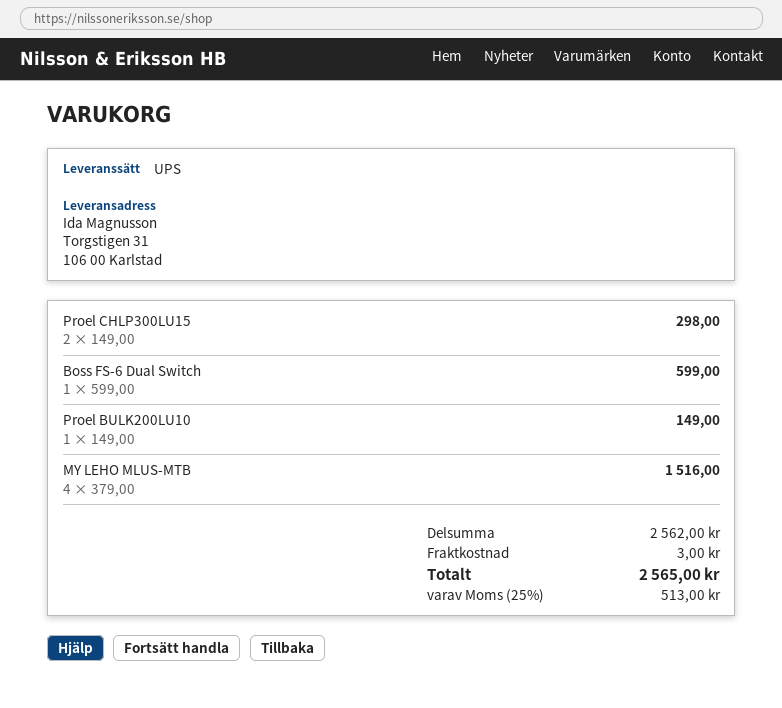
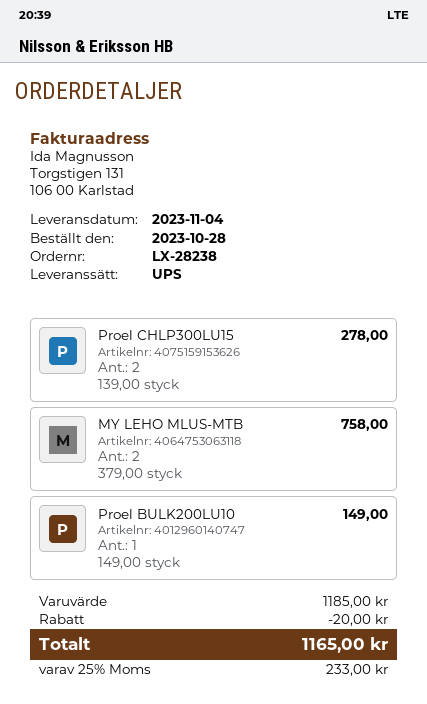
Proel CHLP300LU15: 2 x 149.00 = 298.00 -> 2 x 139.00 = 278.00
Boss FS-6 Dual Switch: 1 x 599.00 = 599.00 -> none
MY LEHO MLUS-MTB: 4 x 379.00 = 1516.00 -> 2 x 379.00 = 758.00
subtotal: 2562.00 -> 1185.00
discount: none -> 20.00
shipping: 3.00 -> none
tax: 25% = 513.00 -> 25% = 233.00
total: 2565.00 -> 1165.00

